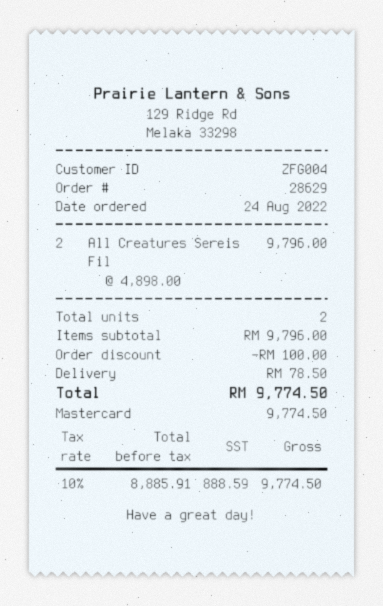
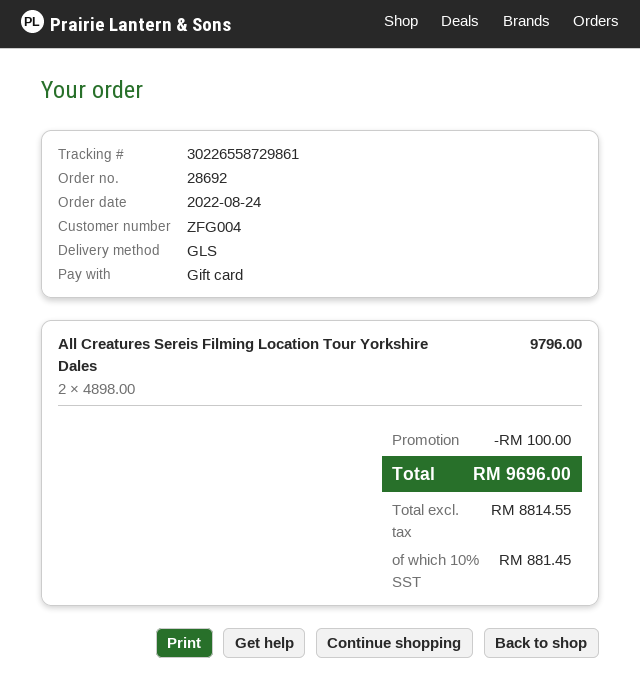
order number: 28629 -> 28692
payment method: Mastercard -> gift card
shipping: 78.50 -> none
net: 8885.91 -> 8814.55
tax: 10% = 888.59 -> 10% = 881.45
total: 9774.50 -> 9696.00

